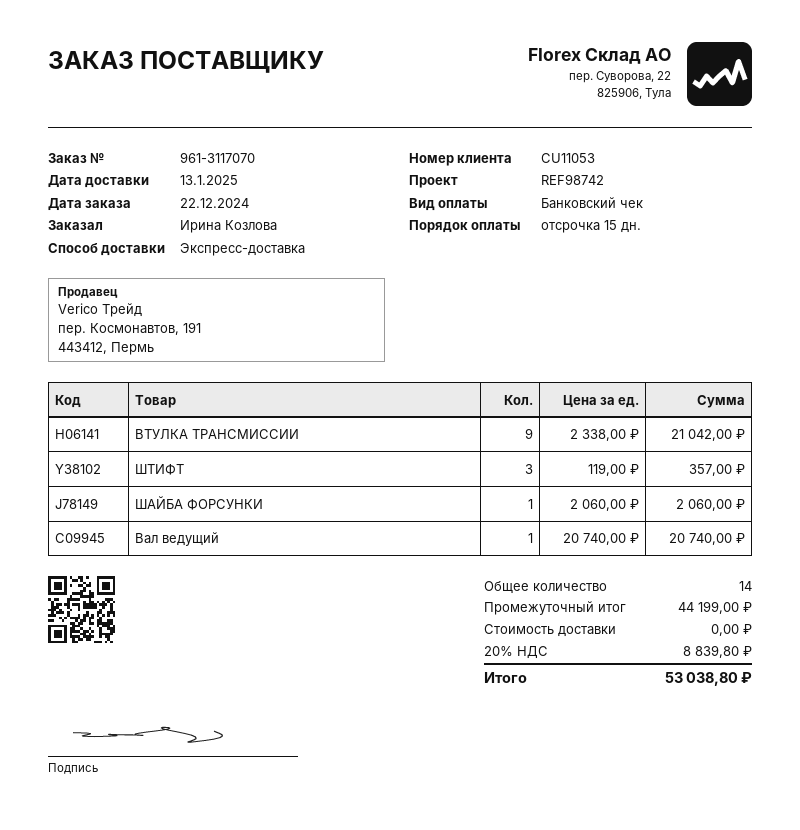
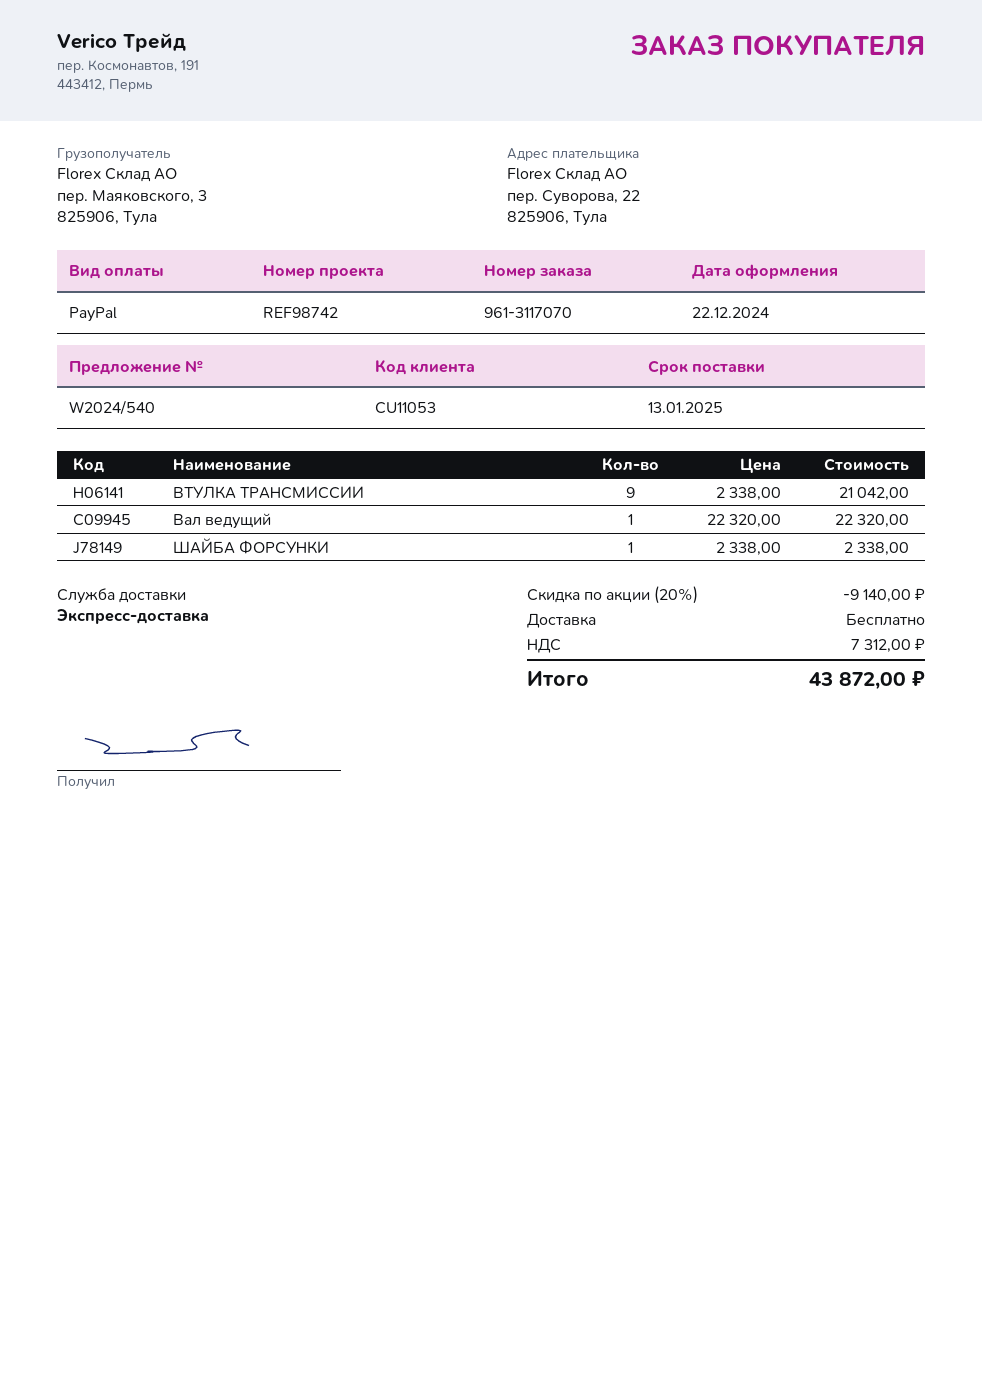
payment method: cheque -> PayPal
ШТИФТ: 3 x 119.00 = 357.00 -> none
ШАЙБА ФОРСУНКИ: 1 x 2060.00 = 2060.00 -> 1 x 2338.00 = 2338.00
Вал ведущий: 1 x 20740.00 = 20740.00 -> 1 x 22320.00 = 22320.00
discount: none -> 20% = 9140.00
tax: 8839.80 -> 7312.00
total: 53038.80 -> 43872.00

